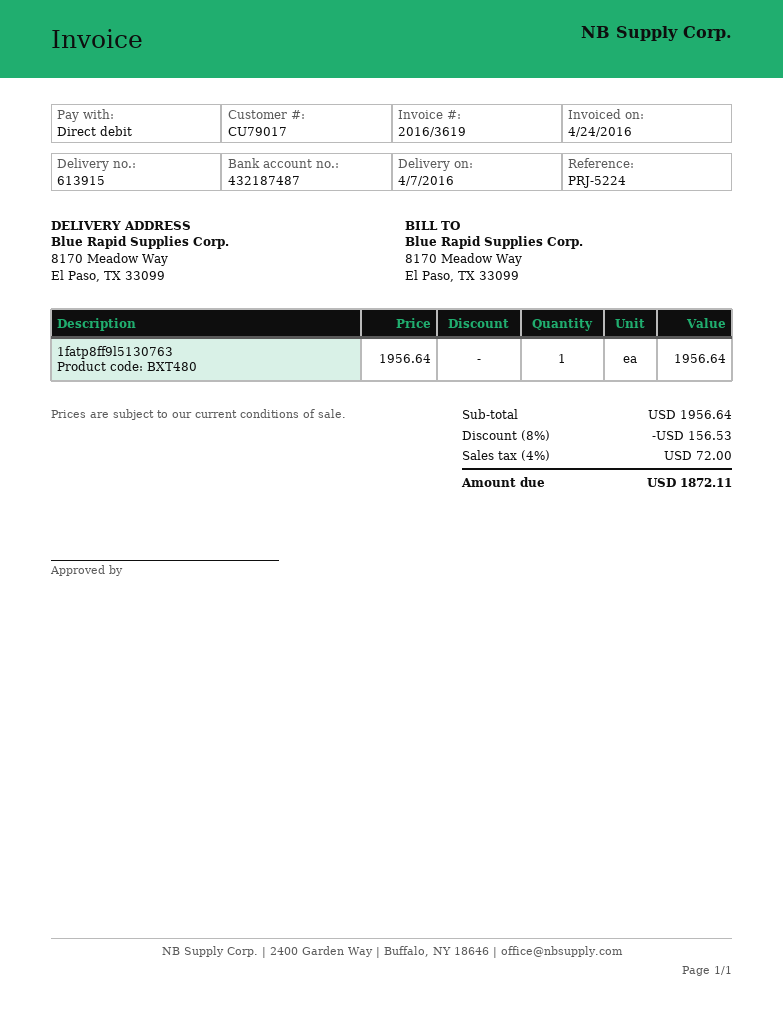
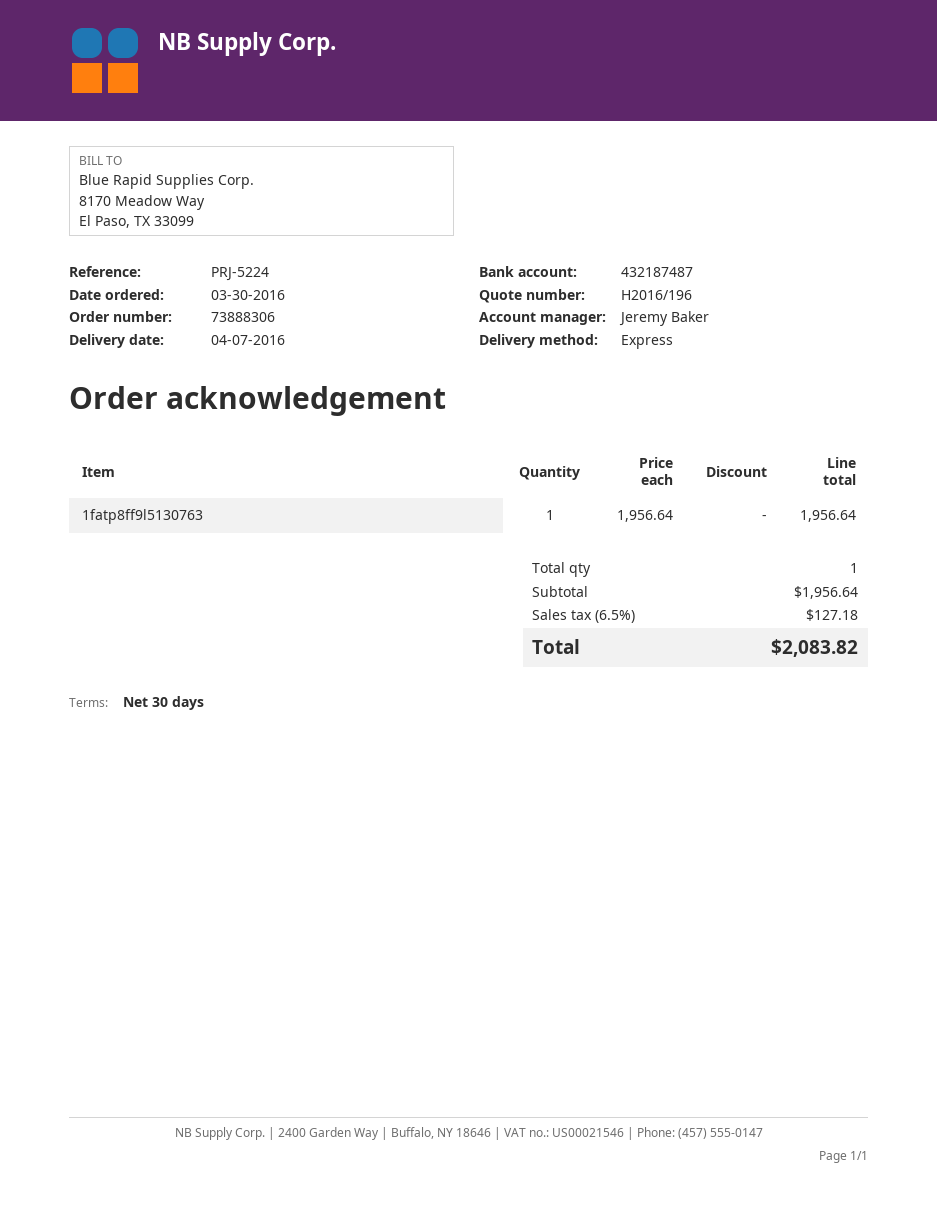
discount: 8% = 156.53 -> none
tax: 4% = 72.00 -> 6.5% = 127.18
total: 1872.11 -> 2083.82

